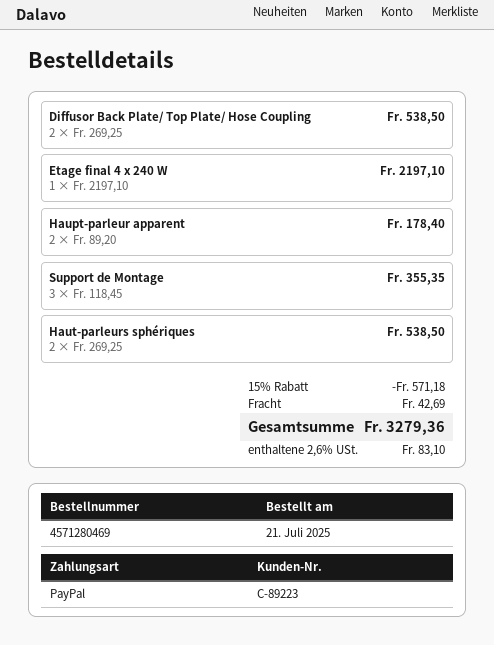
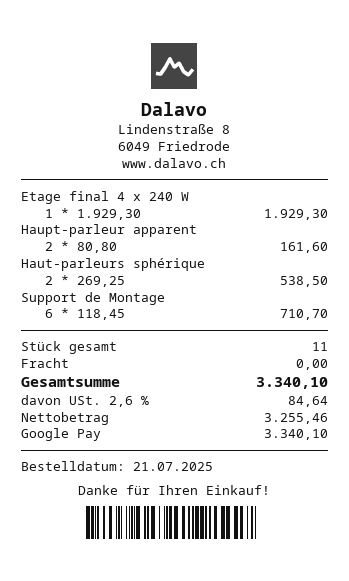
payment method: PayPal -> Google Pay
Diffusor Back Plate/ Top Plate/ Hose Coupling: 2 x 269.25 = 538.50 -> none
Etage final 4 x 240 W: 1 x 2197.10 = 2197.10 -> 1 x 1929.30 = 1929.30
Haupt-parleur apparent: 2 x 89.20 = 178.40 -> 2 x 80.80 = 161.60
Support de Montage: 3 x 118.45 = 355.35 -> 6 x 118.45 = 710.70
discount: 15% = 571.18 -> none
shipping: 42.69 -> 0.00
tax: 2.6% = 83.10 -> 2.6% = 84.64
total: 3279.36 -> 3340.10

